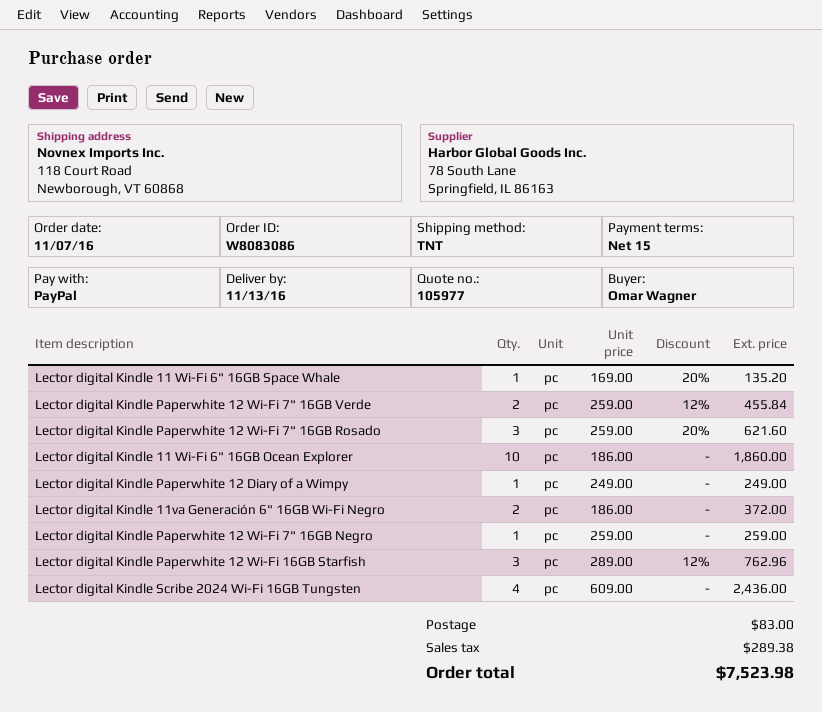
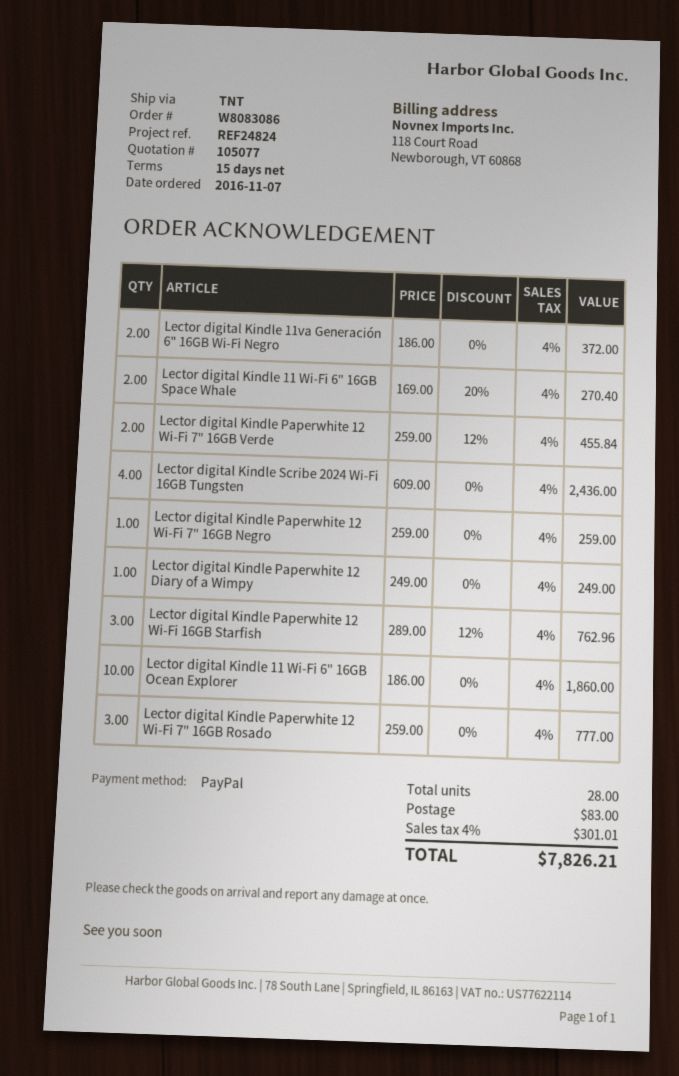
quote number: 105977 -> 105077
Lector digital Kindle 11 Wi-Fi 6" 16GB Space Whale: 1 x 169.00 - 20% = 135.20 -> 2 x 169.00 - 20% = 270.40
Lector digital Kindle Paperwhite 12 Wi-Fi 7" 16GB Rosado: 3 x 259.00 - 20% = 621.60 -> 3 x 259.00 = 777.00
tax: 289.38 -> 301.01
total: 7523.98 -> 7826.21

